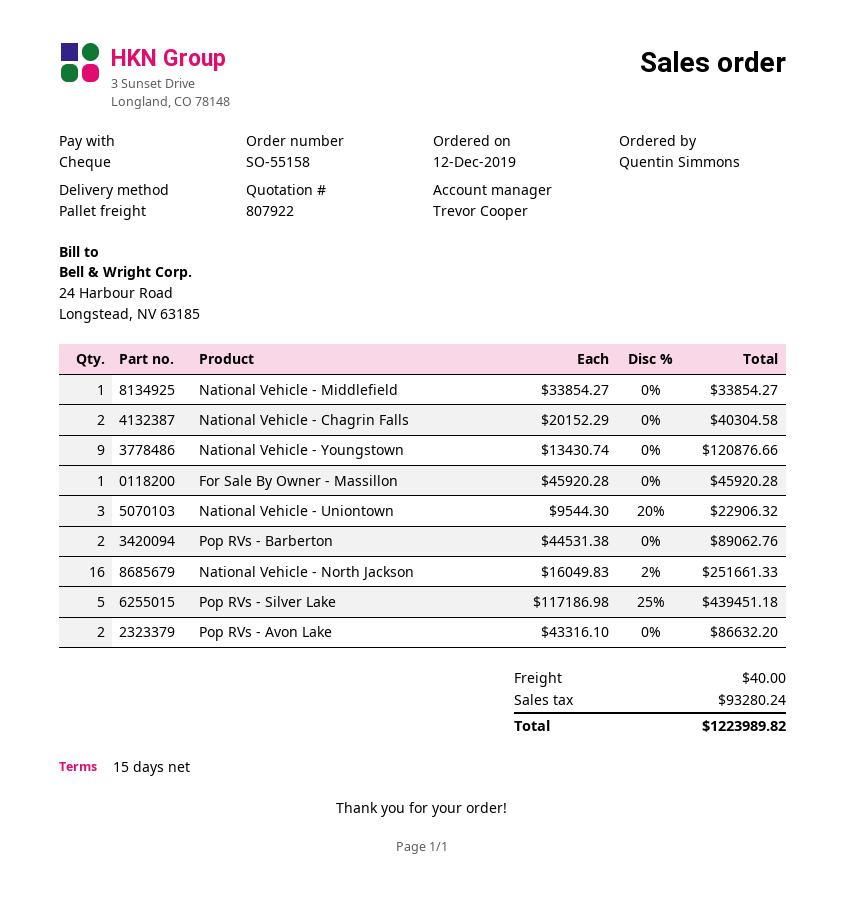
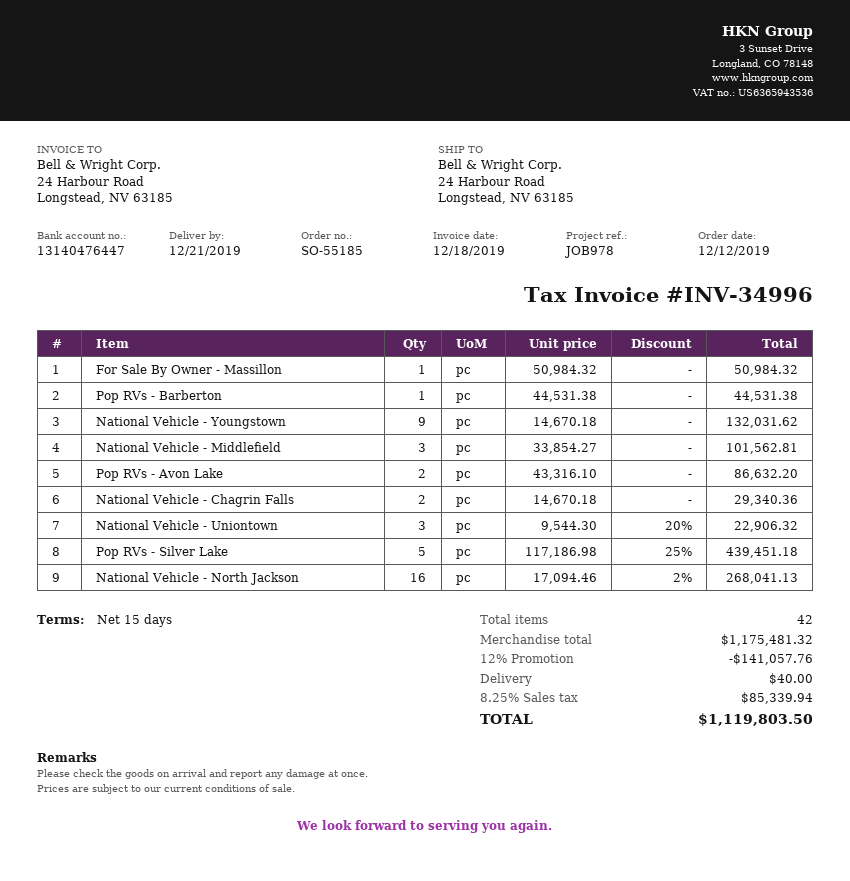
order number: SO-55158 -> SO-55185
National Vehicle - Middlefield: 1 x 33854.27 = 33854.27 -> 3 x 33854.27 = 101562.81
National Vehicle - Chagrin Falls: 2 x 20152.29 = 40304.58 -> 2 x 14670.18 = 29340.36
National Vehicle - Youngstown: 9 x 13430.74 = 120876.66 -> 9 x 14670.18 = 132031.62
For Sale By Owner - Massillon: 1 x 45920.28 = 45920.28 -> 1 x 50984.32 = 50984.32
Pop RVs - Barberton: 2 x 44531.38 = 89062.76 -> 1 x 44531.38 = 44531.38
National Vehicle - North Jackson: 16 x 16049.83 - 2% = 251661.33 -> 16 x 17094.46 - 2% = 268041.13
discount: none -> 12% = 141057.76
tax: 93280.24 -> 85339.94
total: 1223989.82 -> 1119803.50

